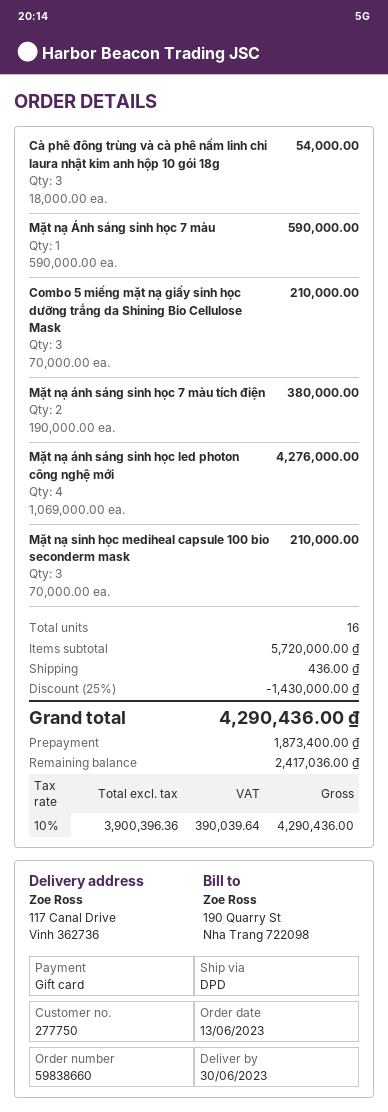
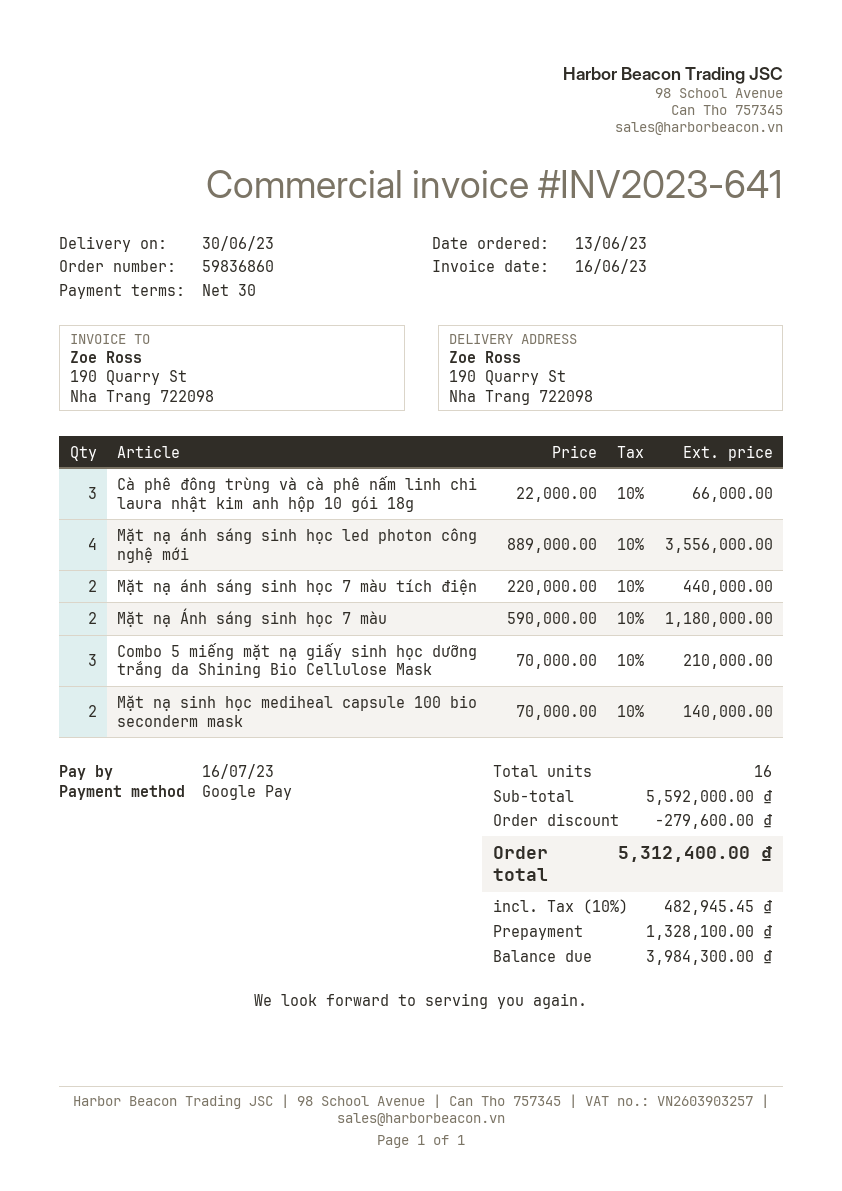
order number: 59838660 -> 59836860
payment method: gift card -> Google Pay
ship to: 117 Canal Drive, Vinh 362736 -> 190 Quarry St, Nha Trang 722098
Cà phê đông trùng và cà phê nấm linh chi laura nhật kim anh hộp 10 gói 18g: 3 x 18000.00 = 54000.00 -> 3 x 22000.00 = 66000.00
Mặt nạ Ánh sáng sinh học 7 màu: 1 x 590000.00 = 590000.00 -> 2 x 590000.00 = 1180000.00
Mặt nạ ánh sáng sinh học 7 màu tích điện: 2 x 190000.00 = 380000.00 -> 2 x 220000.00 = 440000.00
Mặt nạ ánh sáng sinh học led photon công nghệ mới: 4 x 1069000.00 = 4276000.00 -> 4 x 889000.00 = 3556000.00
Mặt nạ sinh học mediheal capsule 100 bio seconderm mask: 3 x 70000.00 = 210000.00 -> 2 x 70000.00 = 140000.00
subtotal: 5720000.00 -> 5592000.00
discount: 1430000.00 -> 279600.00
shipping: 436.00 -> none
tax: 10% = 390039.64 -> 10% = 482945.45
total: 4290436.00 -> 5312400.00
deposit: 1873400.00 -> 1328100.00
balance: 2417036.00 -> 3984300.00

